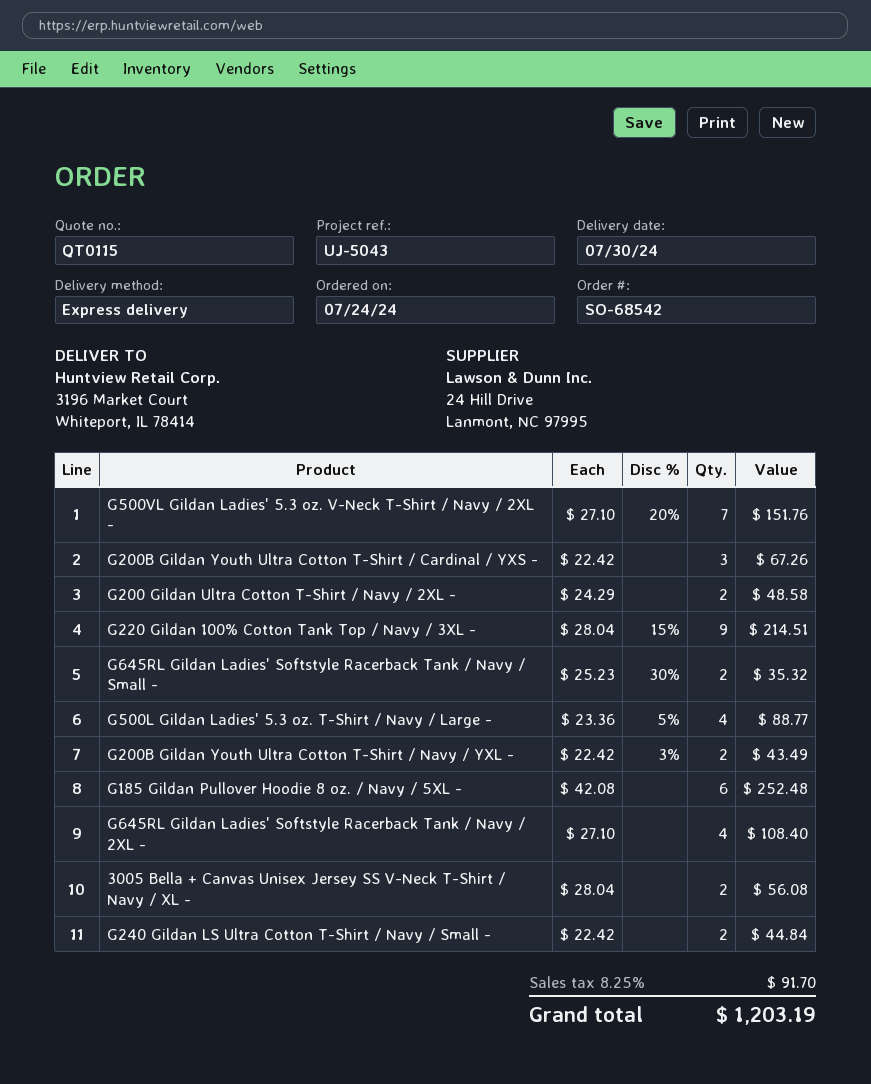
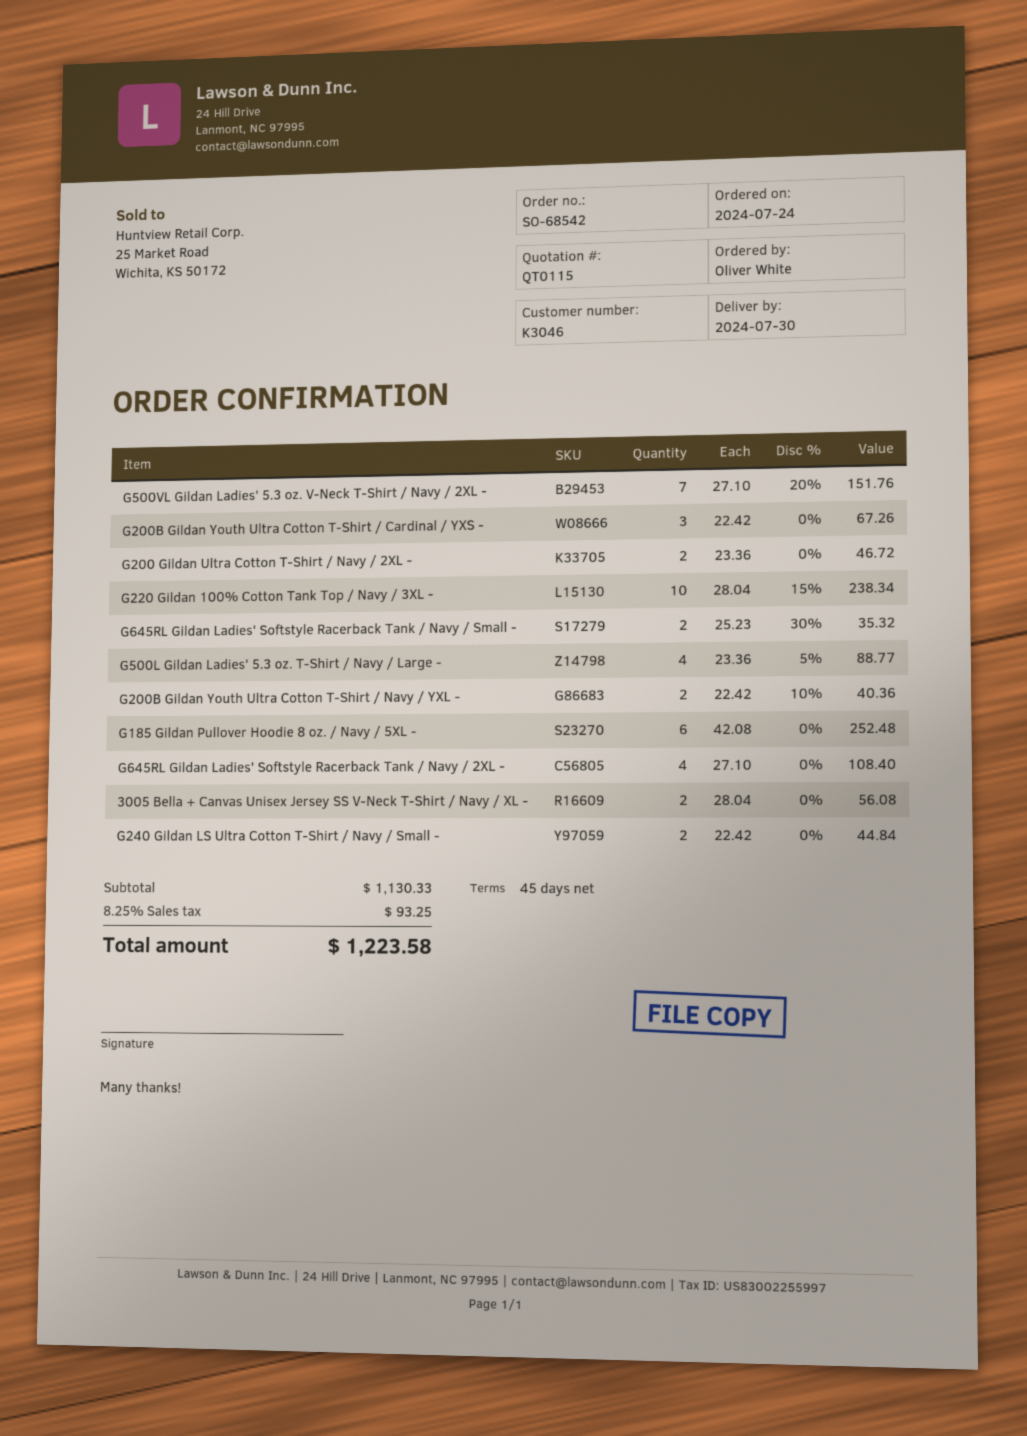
G200 Gildan Ultra Cotton T-Shirt / Navy / 2XL -: 2 x 24.29 = 48.58 -> 2 x 23.36 = 46.72
G220 Gildan 100% Cotton Tank Top / Navy / 3XL -: 9 x 28.04 - 15% = 214.51 -> 10 x 28.04 - 15% = 238.34
G200B Gildan Youth Ultra Cotton T-Shirt / Navy / YXL -: 2 x 22.42 - 3% = 43.49 -> 2 x 22.42 - 10% = 40.36
tax: 8.25% = 91.70 -> 8.25% = 93.25
total: 1203.19 -> 1223.58

